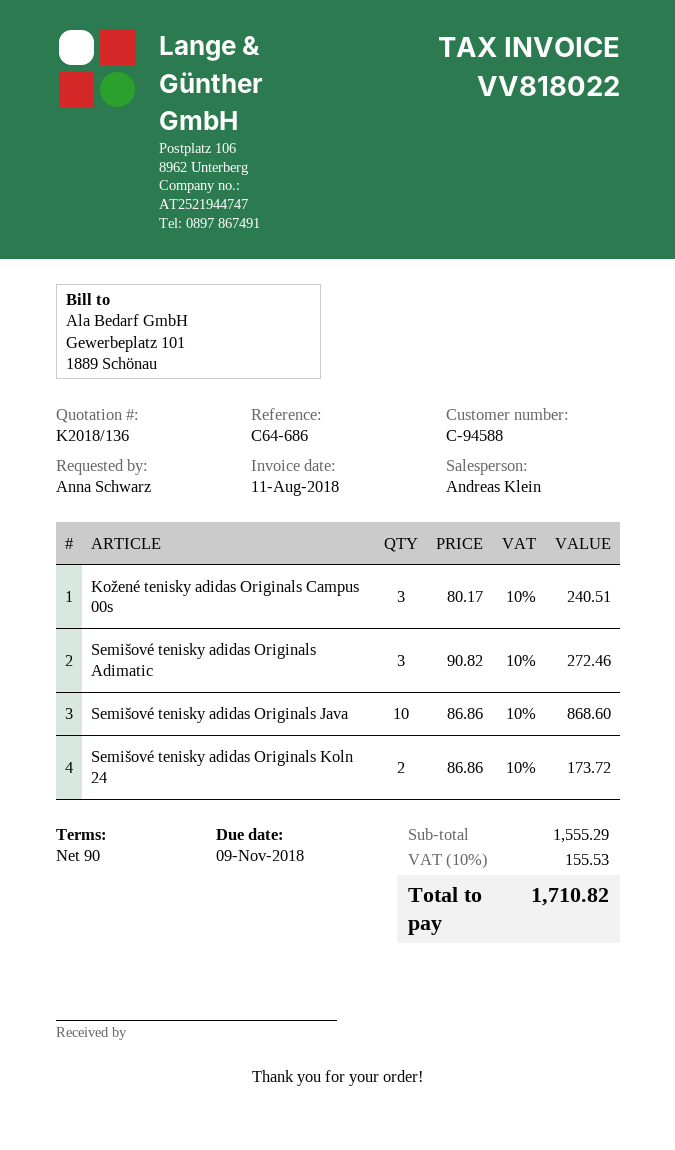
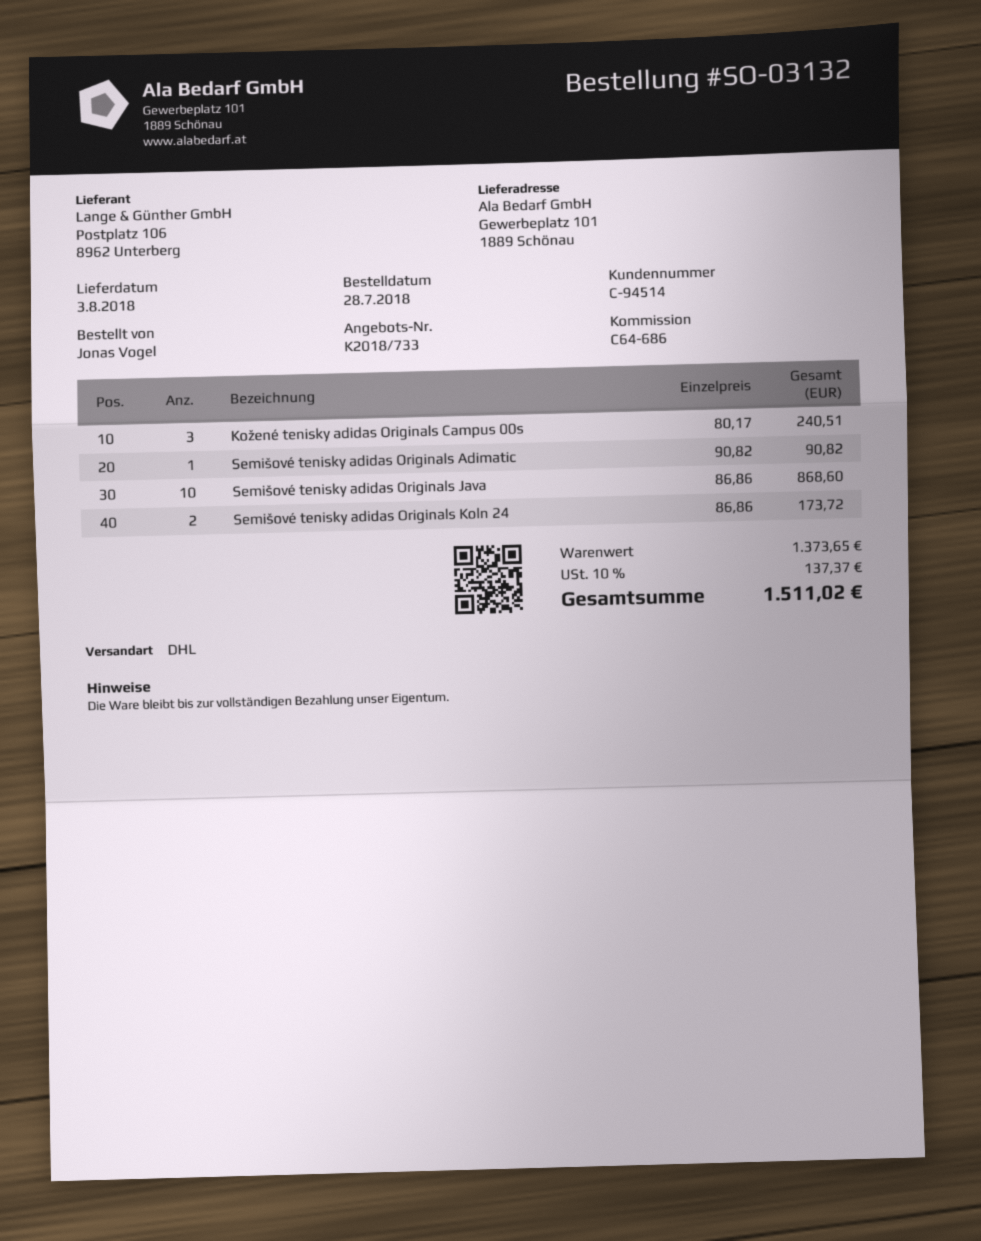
quote number: K2018/136 -> K2018/733
customer number: C-94588 -> C-94514
ordered by: Anna Schwarz -> Jonas Vogel
Semišové tenisky adidas Originals Adimatic: 3 x 90.82 = 272.46 -> 1 x 90.82 = 90.82
subtotal: 1555.29 -> 1373.65
tax: 10% = 155.53 -> 10% = 137.37
total: 1710.82 -> 1511.02

